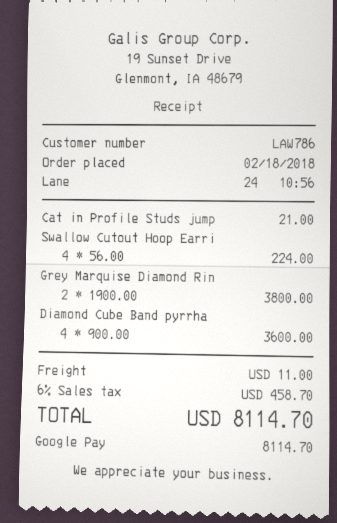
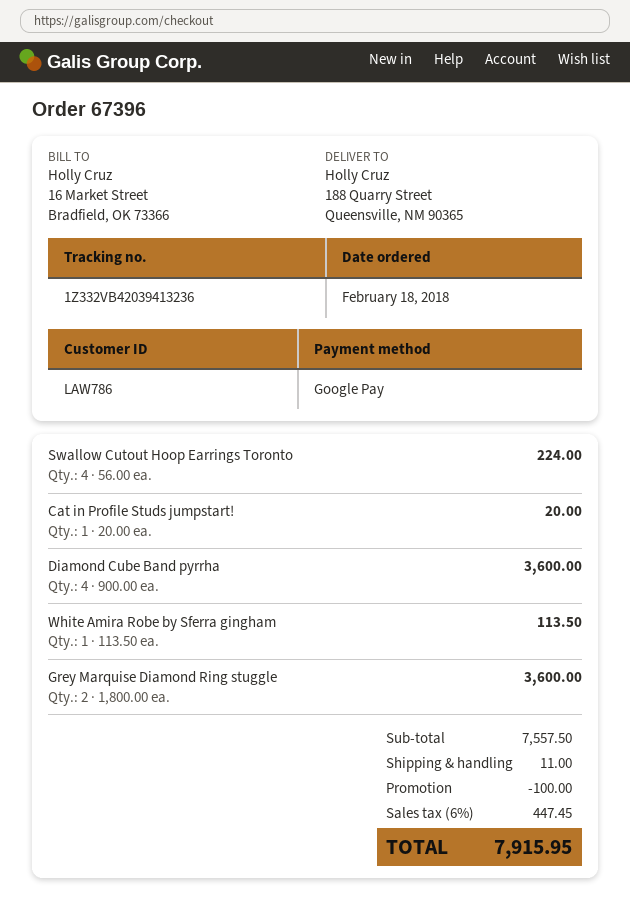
Cat in Profile Studs jump: 1 x 21.00 = 21.00 -> 1 x 20.00 = 20.00
Grey Marquise Diamond Rin: 2 x 1900.00 = 3800.00 -> 2 x 1800.00 = 3600.00
White Amira Robe by Sferra gingham: none -> 1 x 113.50 = 113.50
discount: none -> 100.00
tax: 6% = 458.70 -> 6% = 447.45
total: 8114.70 -> 7915.95

